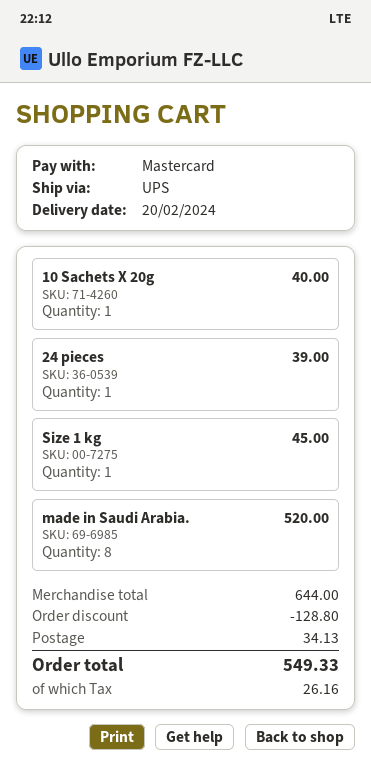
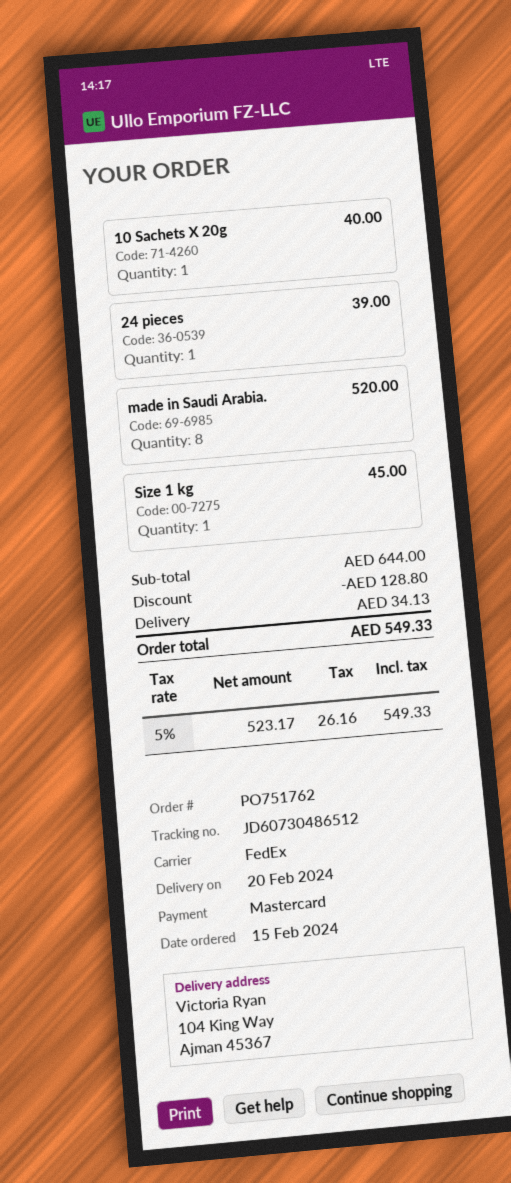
shipping method: UPS -> FedEx

